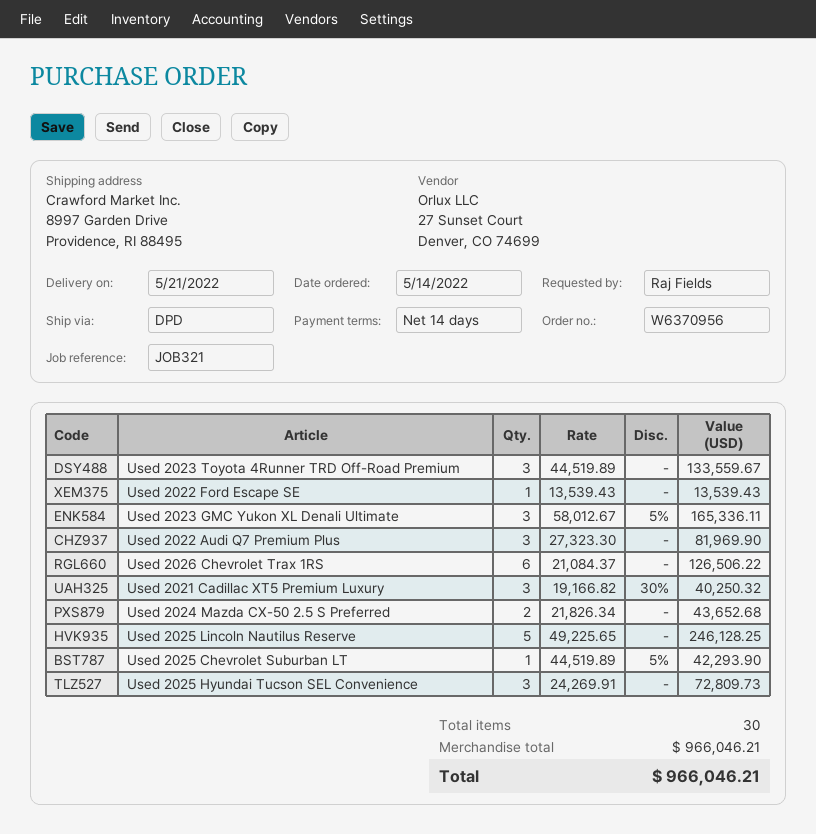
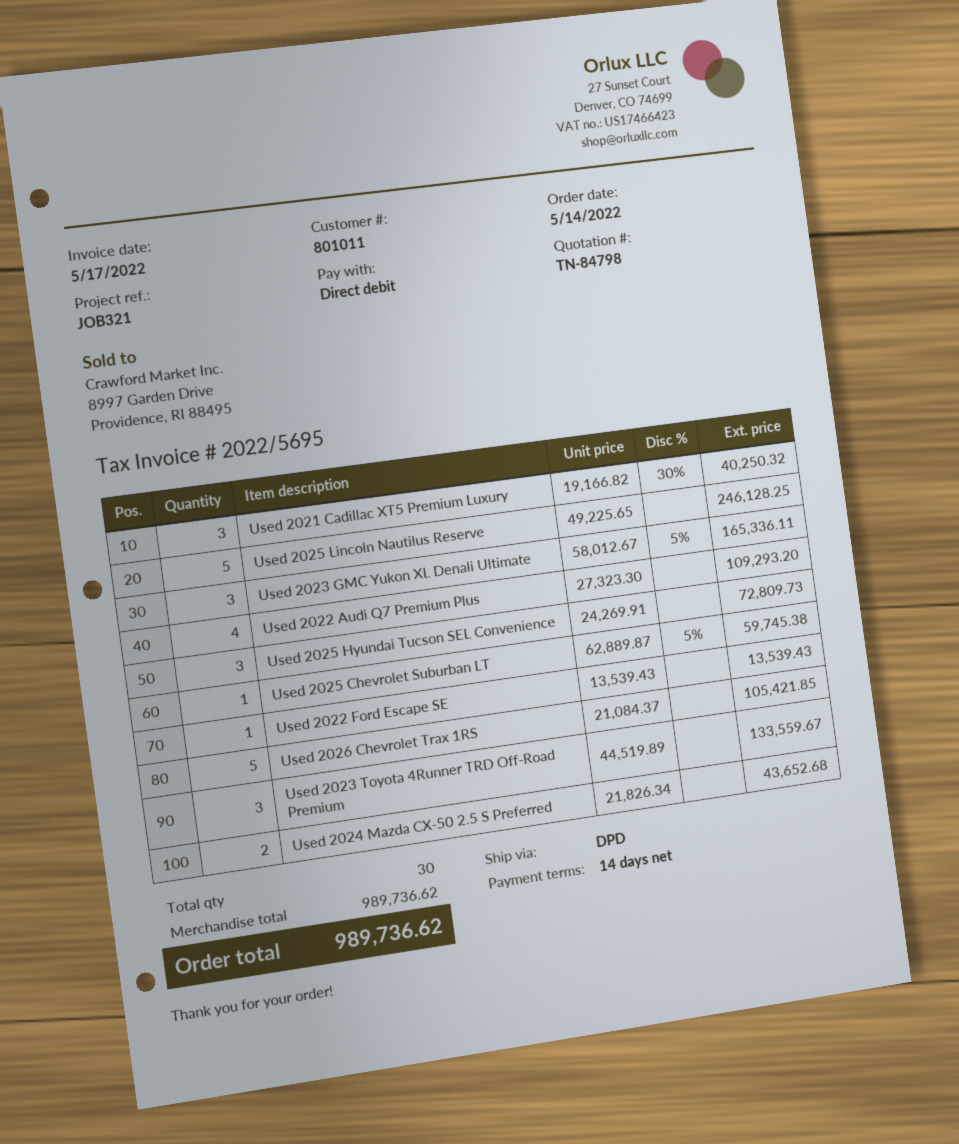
Used 2022 Audi Q7 Premium Plus: 3 x 27323.30 = 81969.90 -> 4 x 27323.30 = 109293.20
Used 2026 Chevrolet Trax 1RS: 6 x 21084.37 = 126506.22 -> 5 x 21084.37 = 105421.85
Used 2025 Chevrolet Suburban LT: 1 x 44519.89 - 5% = 42293.90 -> 1 x 62889.87 - 5% = 59745.38
subtotal: 966046.21 -> 989736.62
total: 966046.21 -> 989736.62

